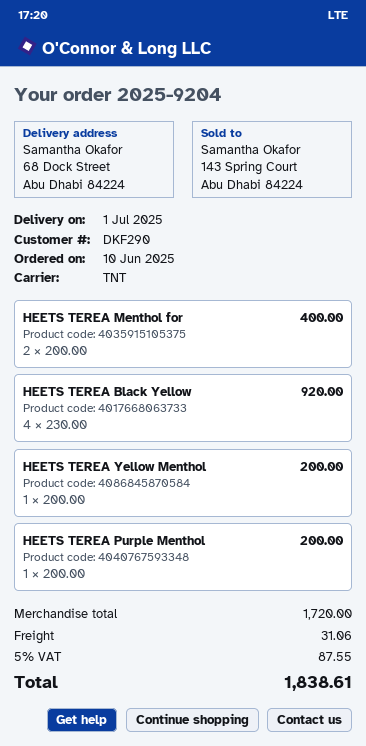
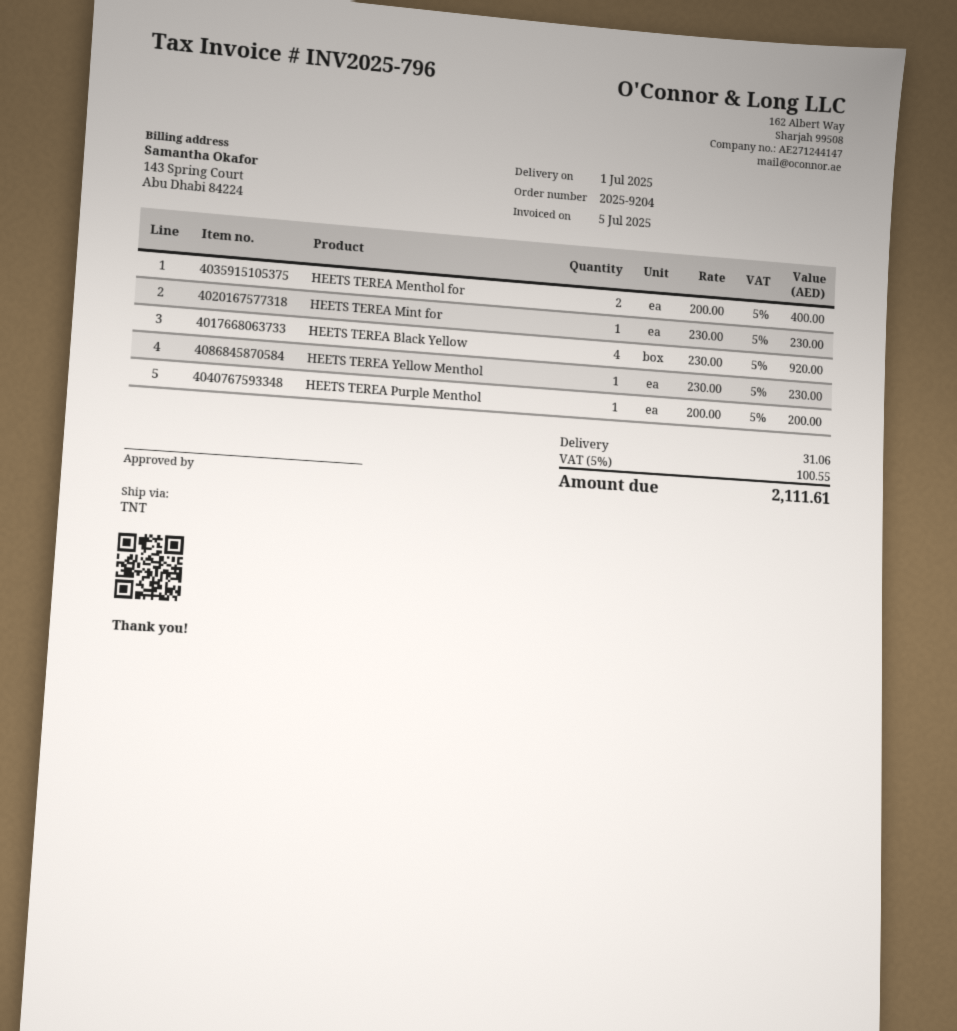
HEETS TEREA Yellow Menthol: 1 x 200.00 = 200.00 -> 1 x 230.00 = 230.00
HEETS TEREA Mint for: none -> 1 x 230.00 = 230.00
tax: 5% = 87.55 -> 5% = 100.55
total: 1838.61 -> 2111.61

